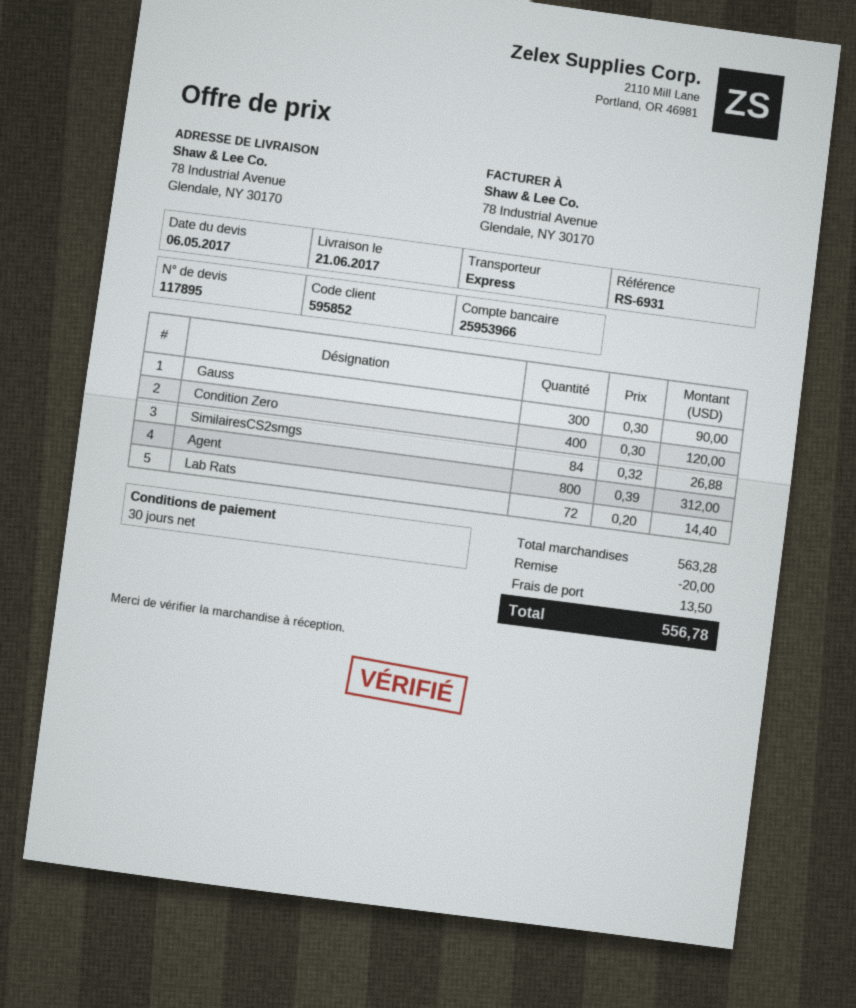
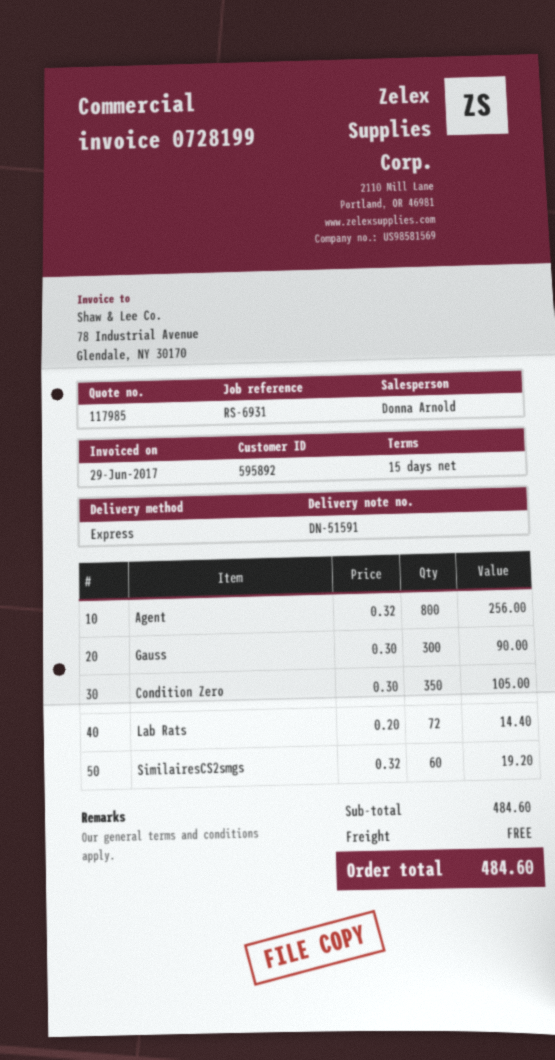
quote number: 117895 -> 117985
payment terms: 30 days -> 15 days
customer number: 595852 -> 595892
Condition Zero: 400 x 0.30 = 120.00 -> 350 x 0.30 = 105.00
SimilairesCS2smgs: 84 x 0.32 = 26.88 -> 60 x 0.32 = 19.20
Agent: 800 x 0.39 = 312.00 -> 800 x 0.32 = 256.00
subtotal: 563.28 -> 484.60
discount: 20.00 -> none
shipping: 13.50 -> 0.00
total: 556.78 -> 484.60

